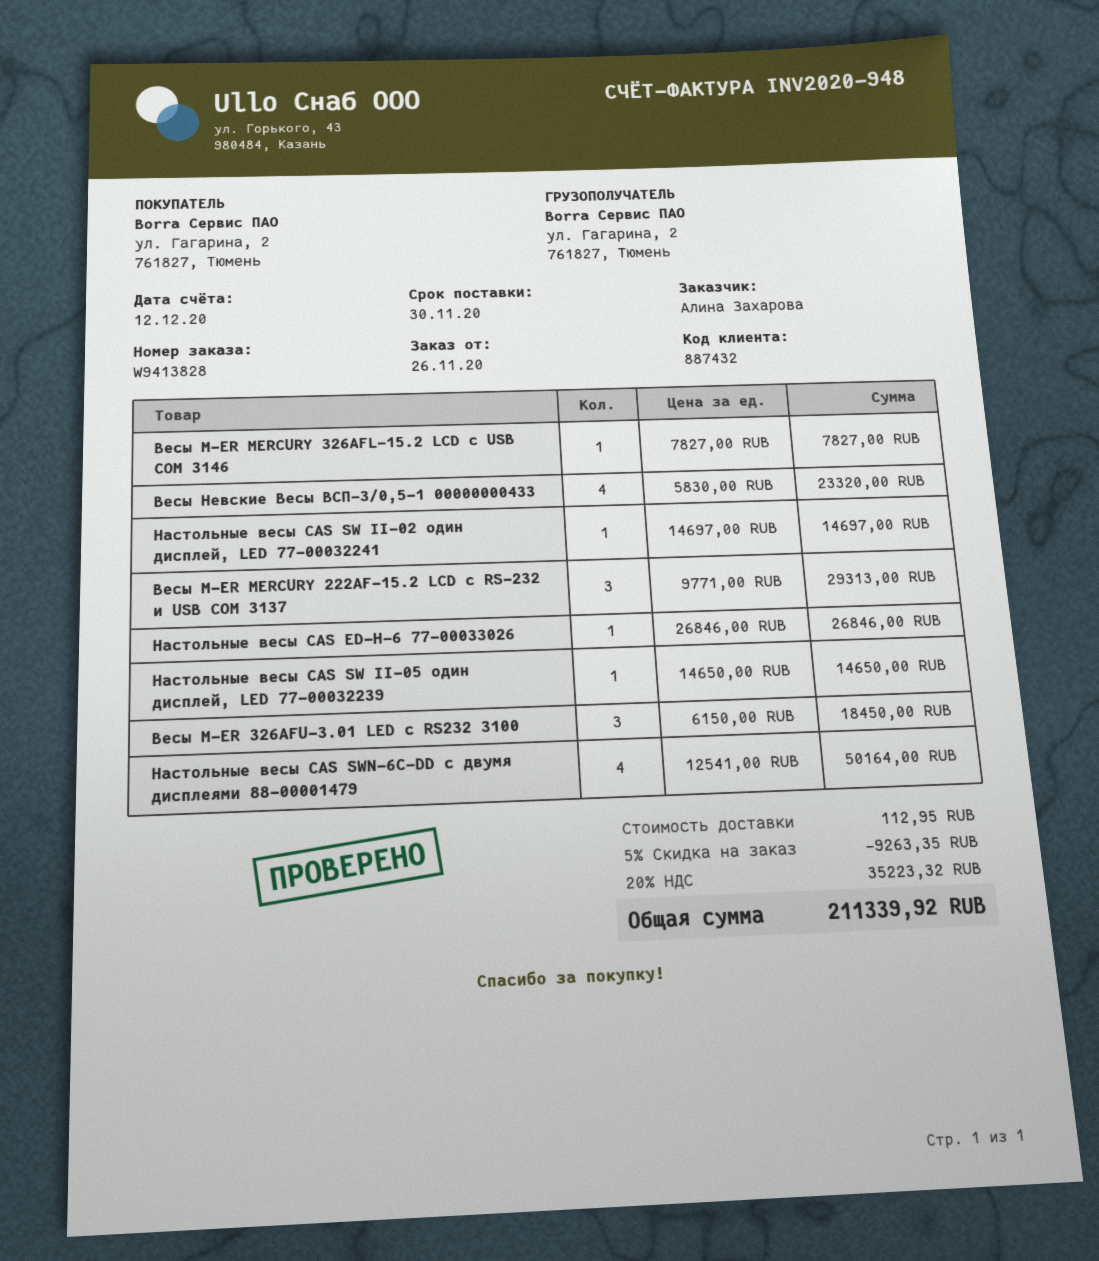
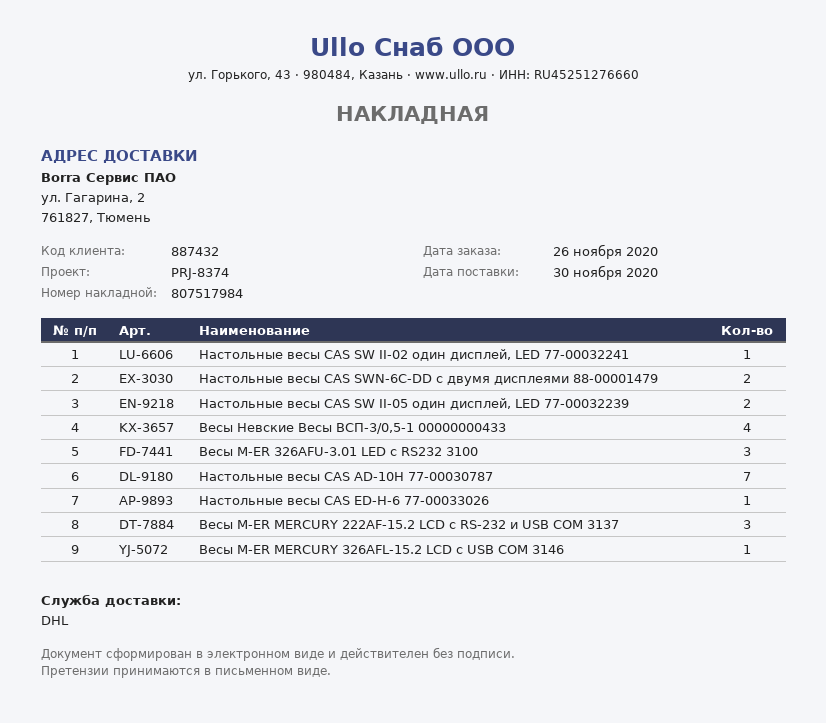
Настольные весы CAS SW II-05 один дисплей, LED 77-00032239: 1 -> 2
Настольные весы CAS SWN-6C-DD с двумя дисплеями 88-00001479: 4 -> 2
Настольные весы CAS AD-10H 77-00030787: none -> 7

